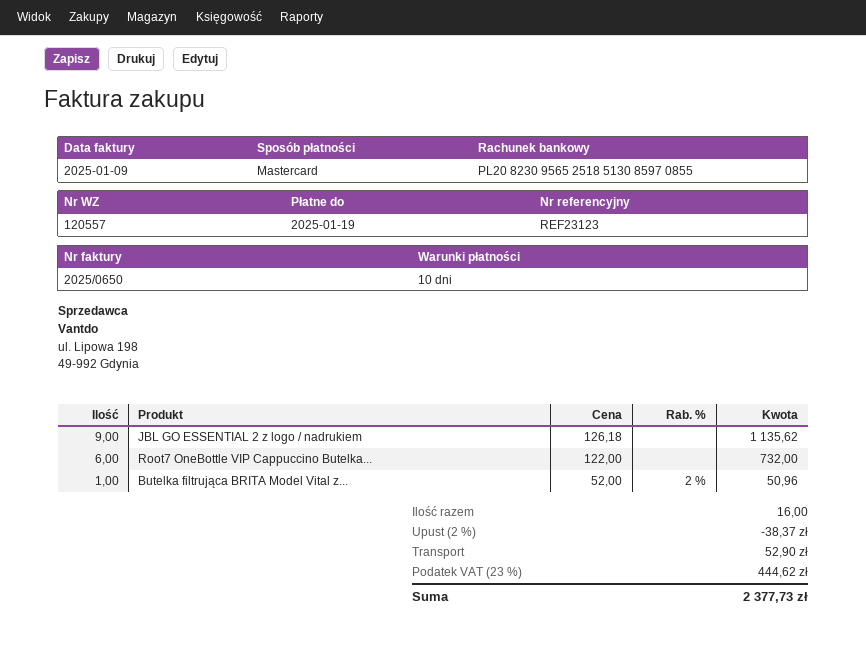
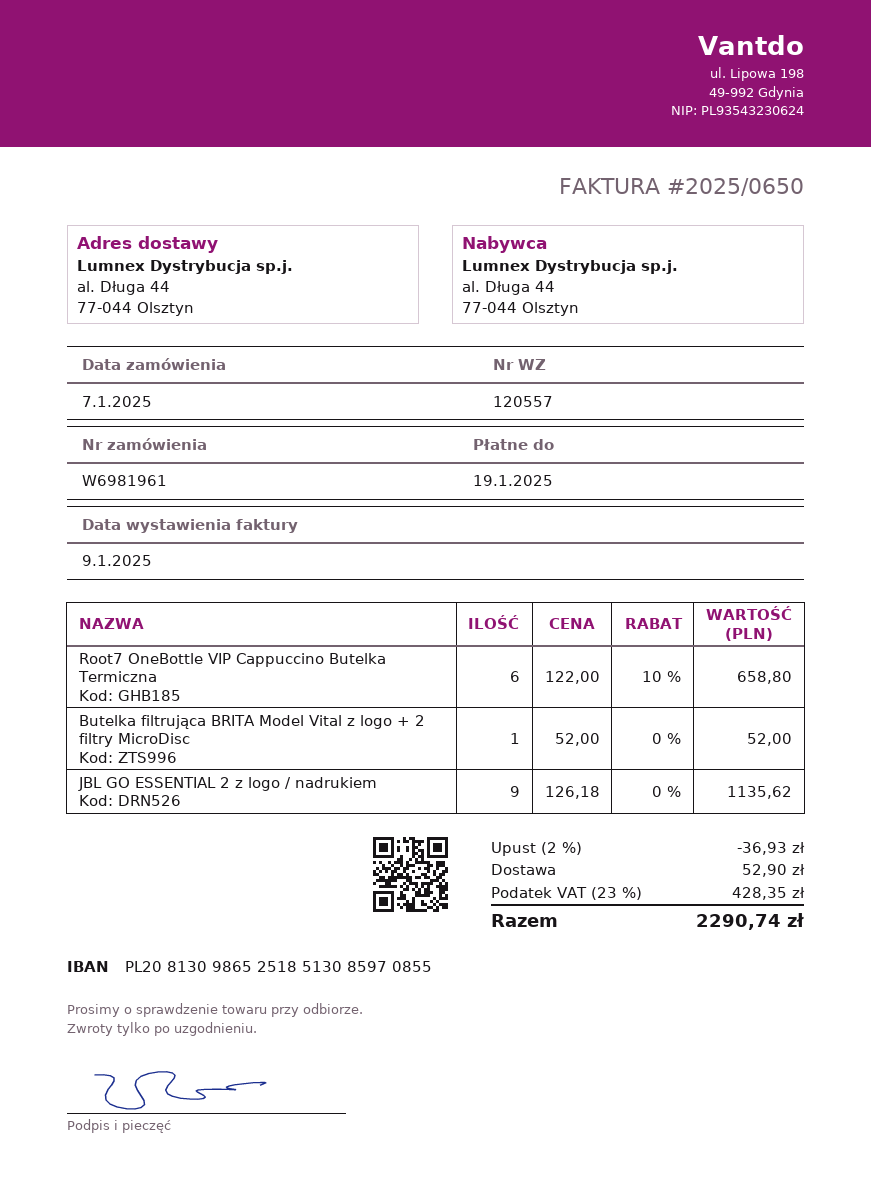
bank account: PL20823095652518513085970855 -> PL20813098652518513085970855
Root7 OneBottle VIP Cappuccino Butelka...: 6 x 122.00 = 732.00 -> 6 x 122.00 - 10% = 658.80
Butelka filtrująca BRITA Model Vital z...: 1 x 52.00 - 2% = 50.96 -> 1 x 52.00 = 52.00
discount: 2% = 38.37 -> 2% = 36.93
tax: 23% = 444.62 -> 23% = 428.35
total: 2377.73 -> 2290.74

